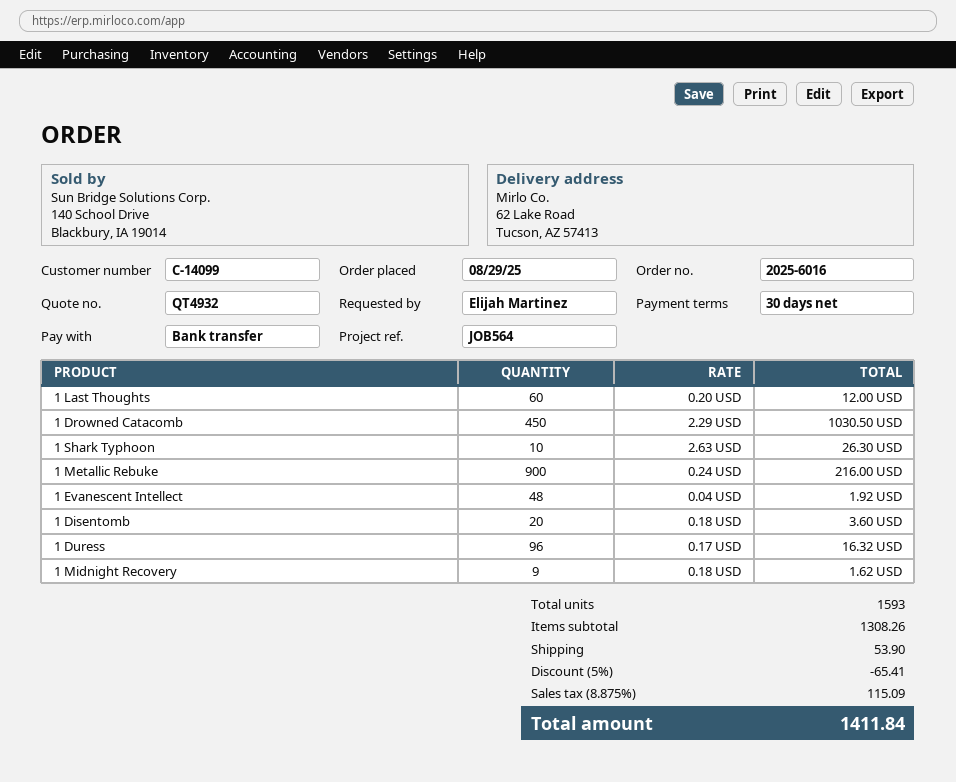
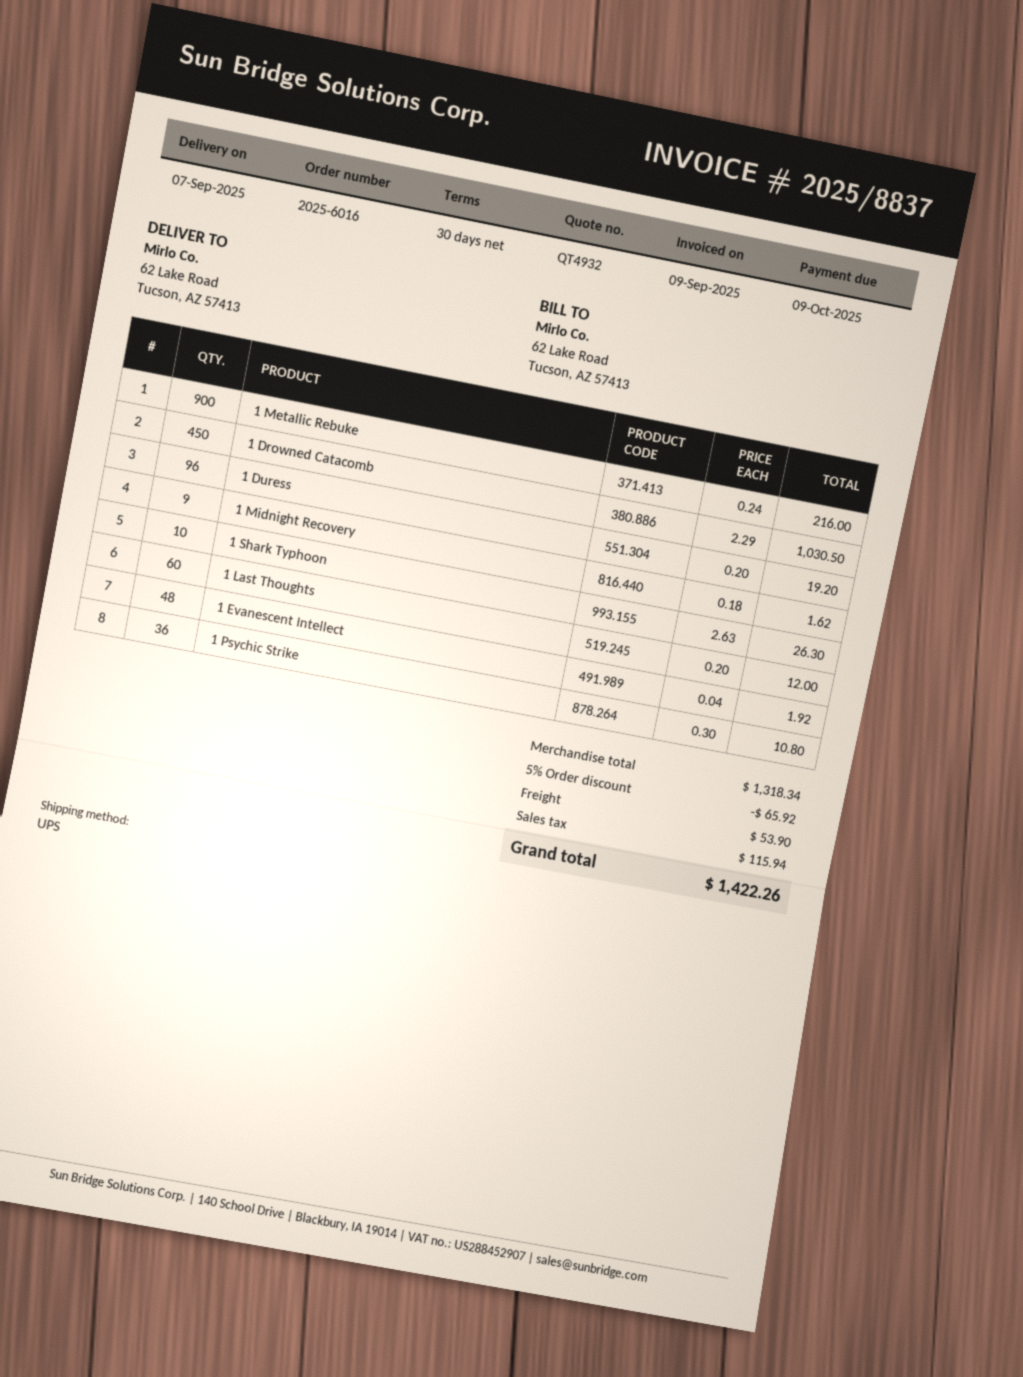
1 Disentomb: 20 x 0.18 = 3.60 -> none
1 Duress: 96 x 0.17 = 16.32 -> 96 x 0.20 = 19.20
1 Psychic Strike: none -> 36 x 0.30 = 10.80
subtotal: 1308.26 -> 1318.34
discount: 5% = 65.41 -> 5% = 65.92
tax: 115.09 -> 115.94
total: 1411.84 -> 1422.26

